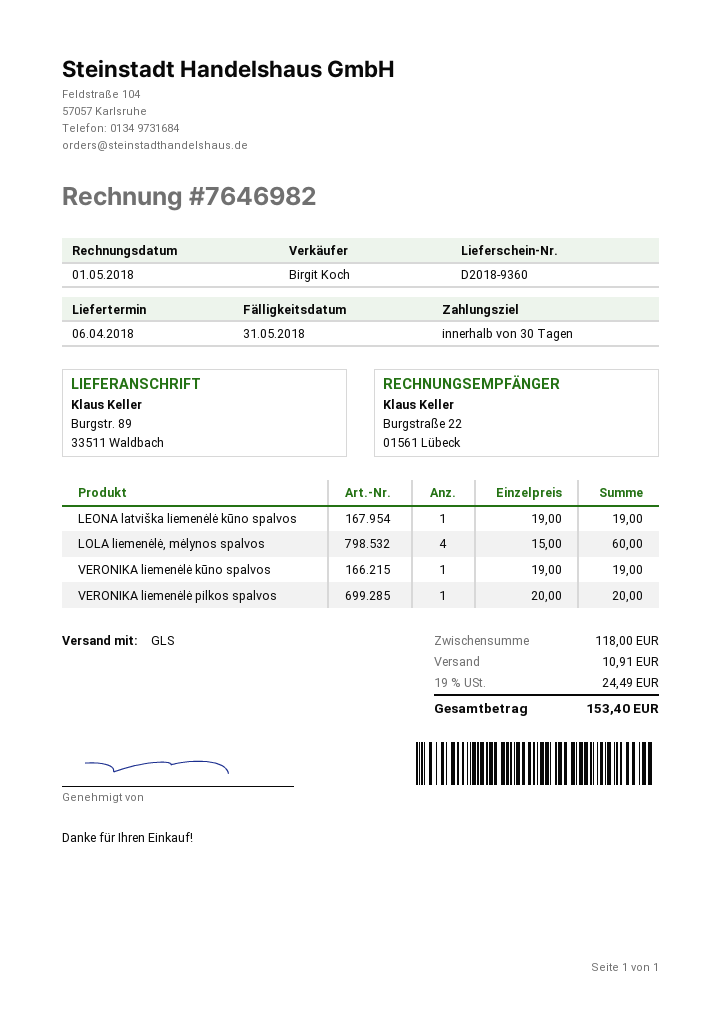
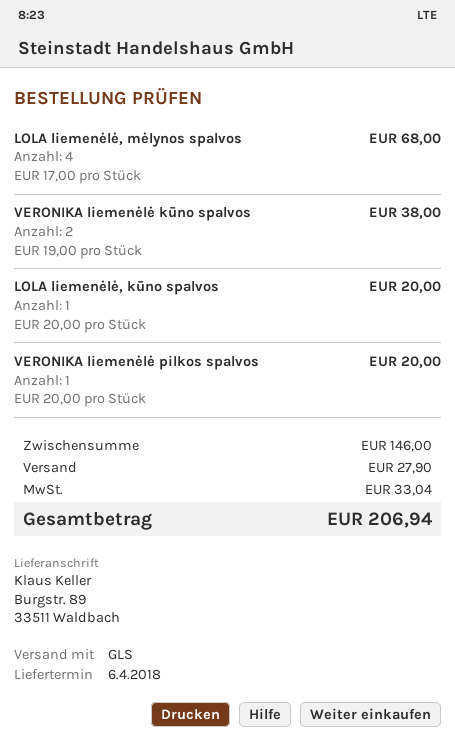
LEONA latviška liemenėlė kūno spalvos: 1 x 19.00 = 19.00 -> none
LOLA liemenėlė, mėlynos spalvos: 4 x 15.00 = 60.00 -> 4 x 17.00 = 68.00
VERONIKA liemenėlė kūno spalvos: 1 x 19.00 = 19.00 -> 2 x 19.00 = 38.00
LOLA liemenėlė, kūno spalvos: none -> 1 x 20.00 = 20.00
subtotal: 118.00 -> 146.00
shipping: 10.91 -> 27.90
tax: 24.49 -> 33.04
total: 153.40 -> 206.94

